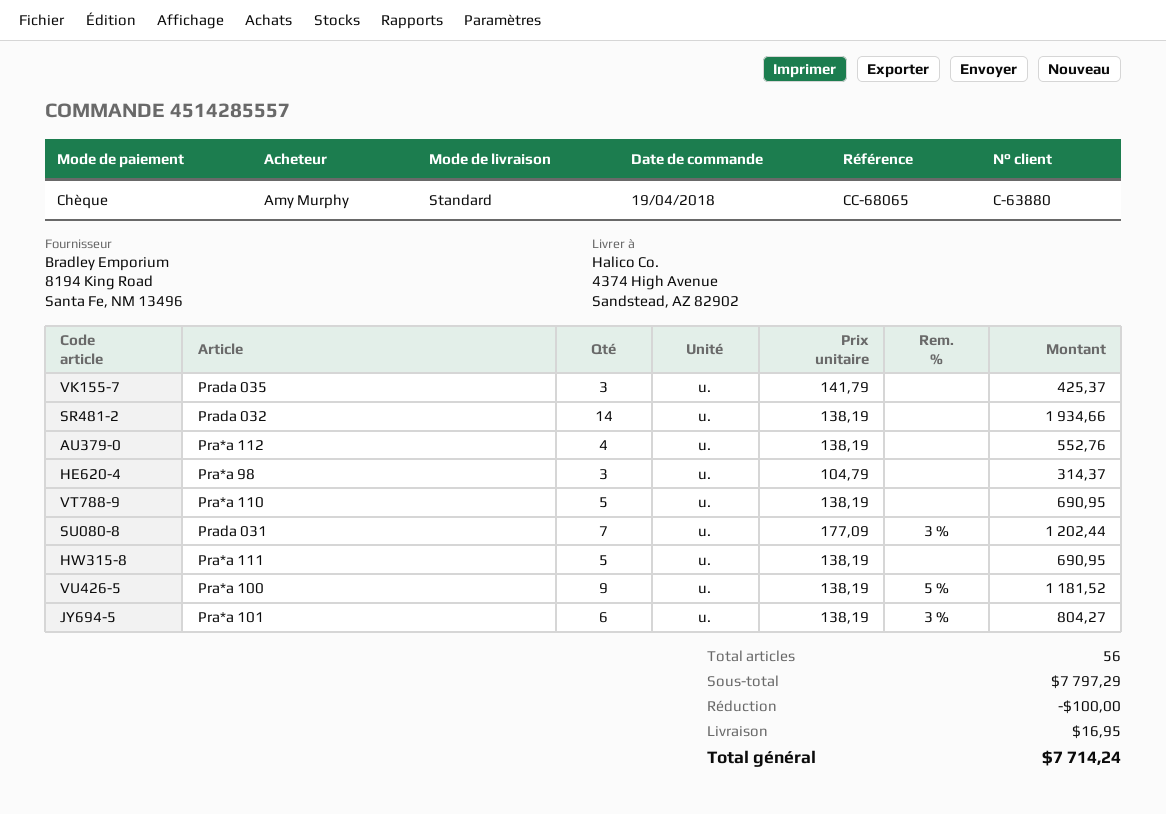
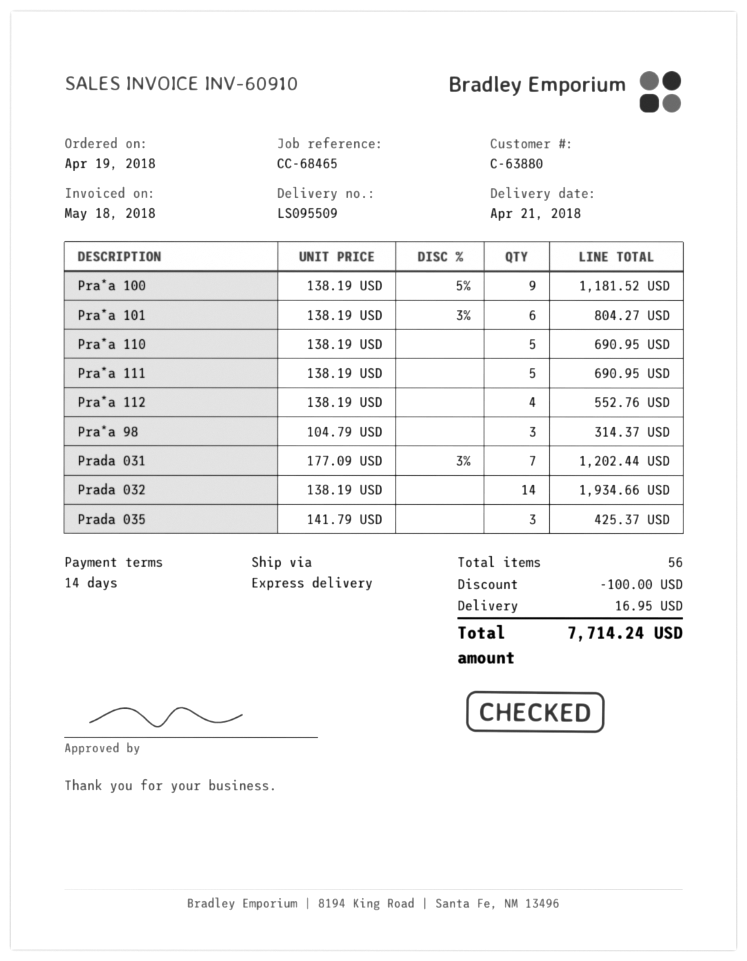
reference: CC-68065 -> CC-68465
shipping method: standard -> express

